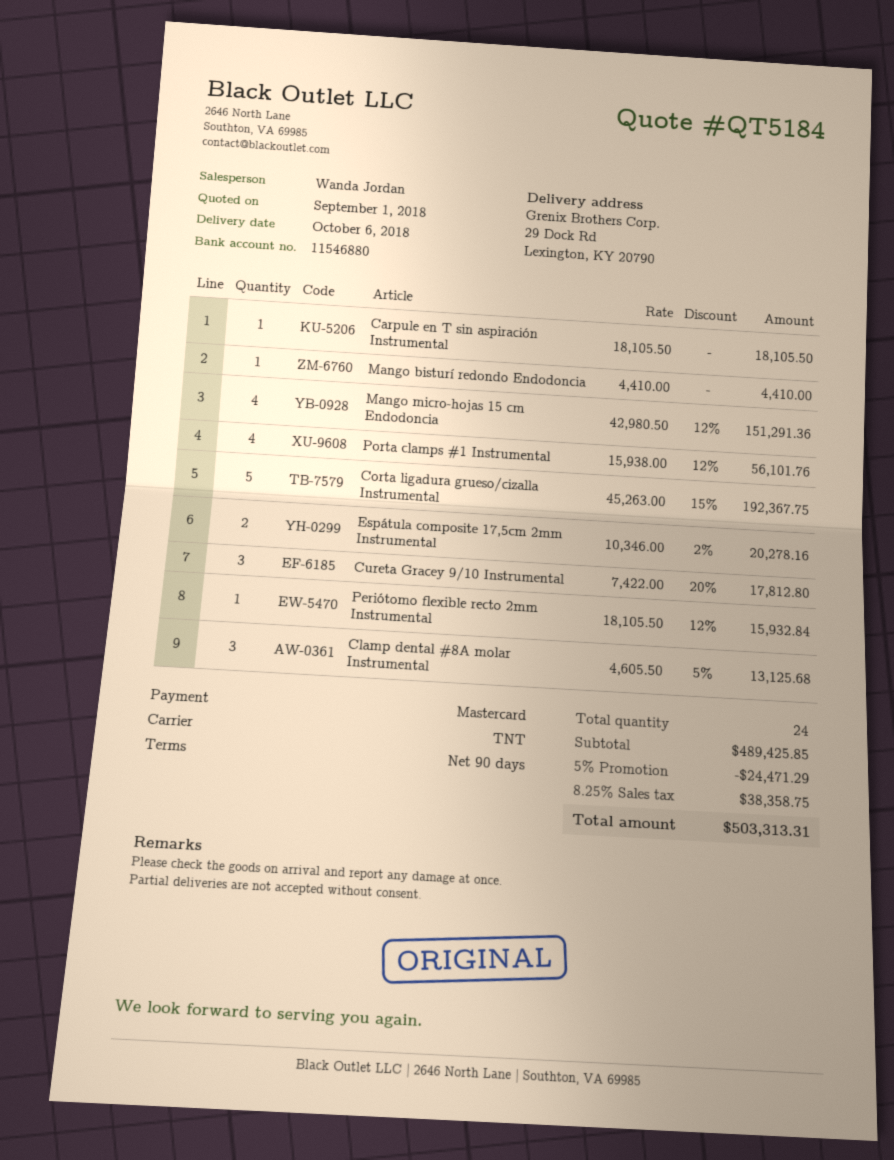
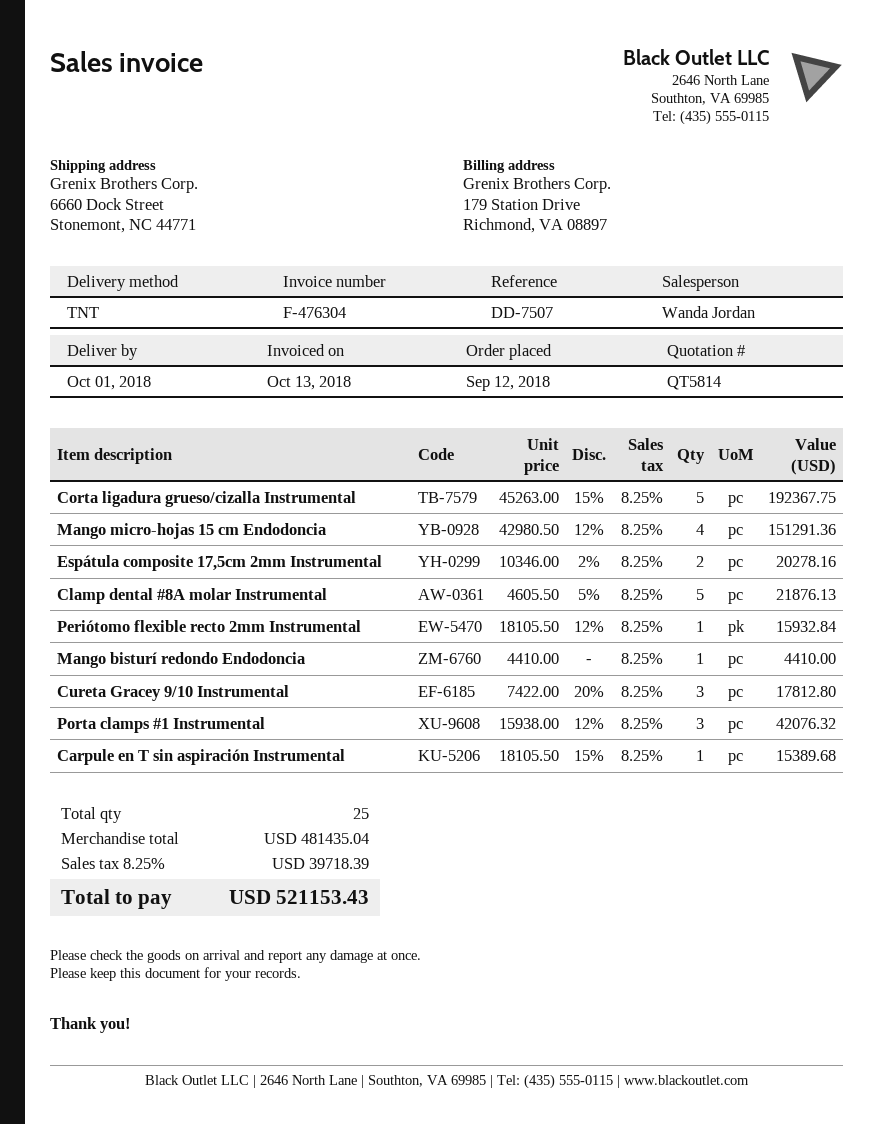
quote number: QT5184 -> QT5814
delivery date: 2018-10-06 -> 2018-10-01
ship to: 29 Dock Rd, Lexington, KY 20790 -> 6660 Dock Street, Stonemont, NC 44771
Carpule en T sin aspiración Instrumental: 1 x 18105.50 = 18105.50 -> 1 x 18105.50 - 15% = 15389.68
Porta clamps #1 Instrumental: 4 x 15938.00 - 12% = 56101.76 -> 3 x 15938.00 - 12% = 42076.32
Clamp dental #8A molar Instrumental: 3 x 4605.50 - 5% = 13125.68 -> 5 x 4605.50 - 5% = 21876.13
total quantity: 24 -> 25
subtotal: 489425.85 -> 481435.04
discount: 5% = 24471.29 -> none
tax: 8.25% = 38358.75 -> 8.25% = 39718.39
total: 503313.31 -> 521153.43

